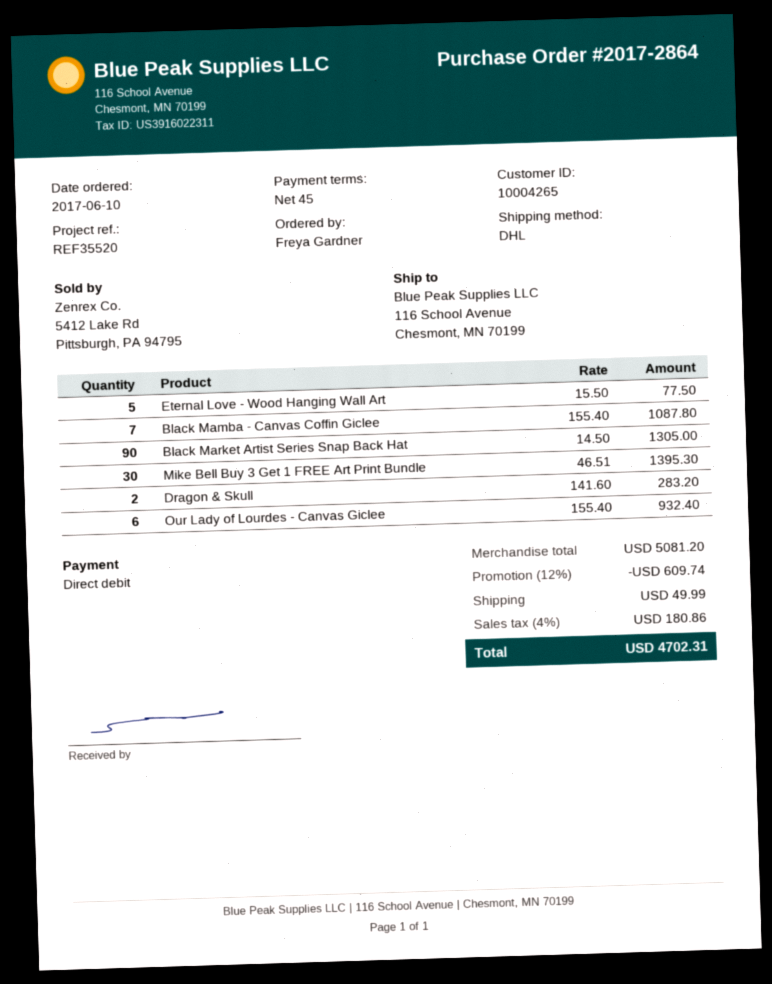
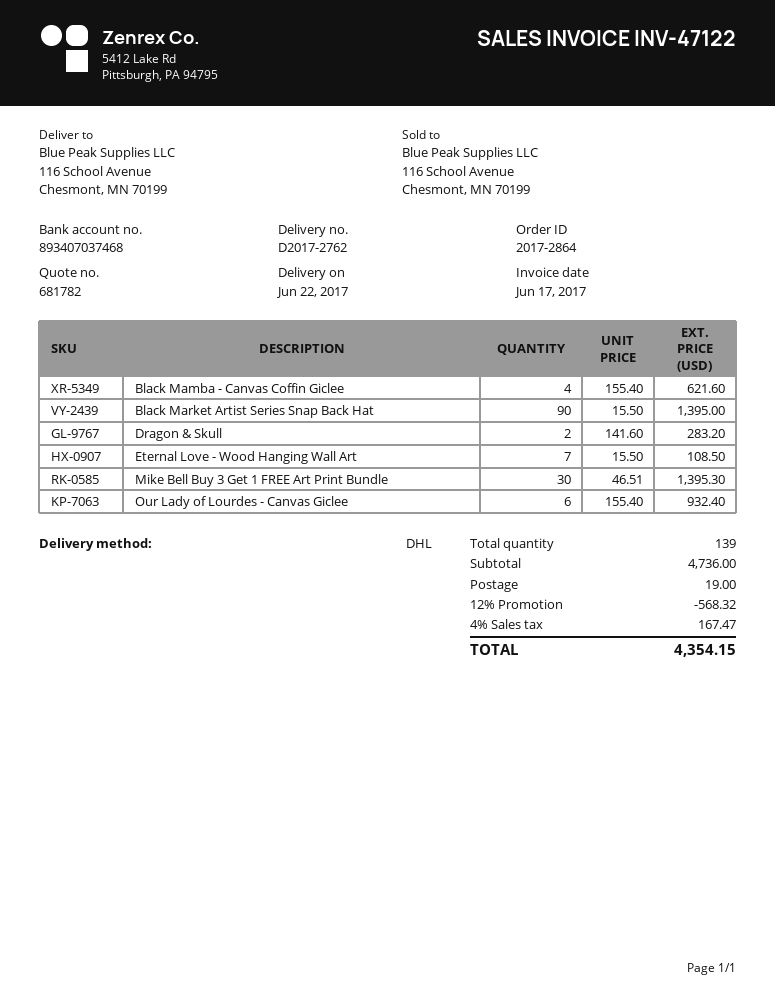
Eternal Love - Wood Hanging Wall Art: 5 x 15.50 = 77.50 -> 7 x 15.50 = 108.50
Black Mamba - Canvas Coffin Giclee: 7 x 155.40 = 1087.80 -> 4 x 155.40 = 621.60
Black Market Artist Series Snap Back Hat: 90 x 14.50 = 1305.00 -> 90 x 15.50 = 1395.00
subtotal: 5081.20 -> 4736.00
discount: 12% = 609.74 -> 12% = 568.32
shipping: 49.99 -> 19.00
tax: 4% = 180.86 -> 4% = 167.47
total: 4702.31 -> 4354.15

